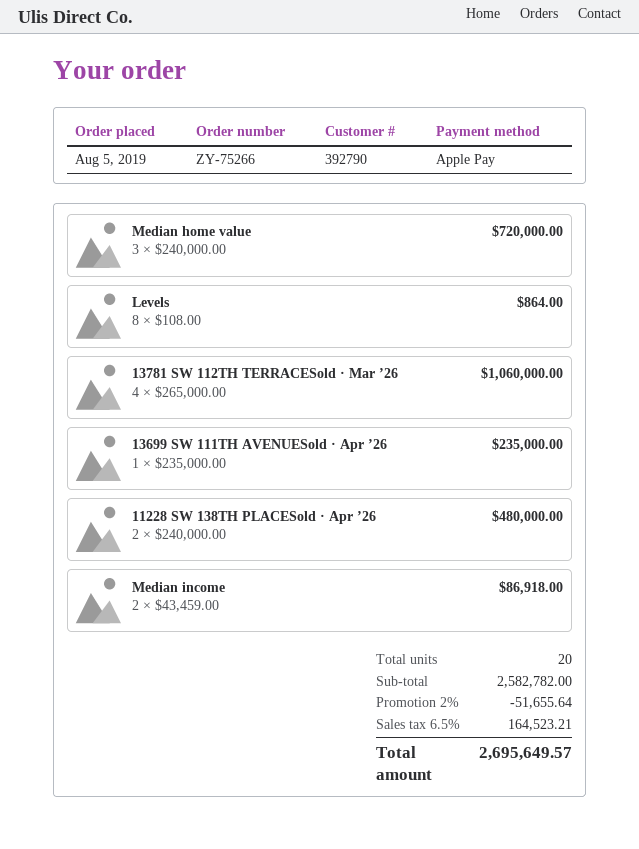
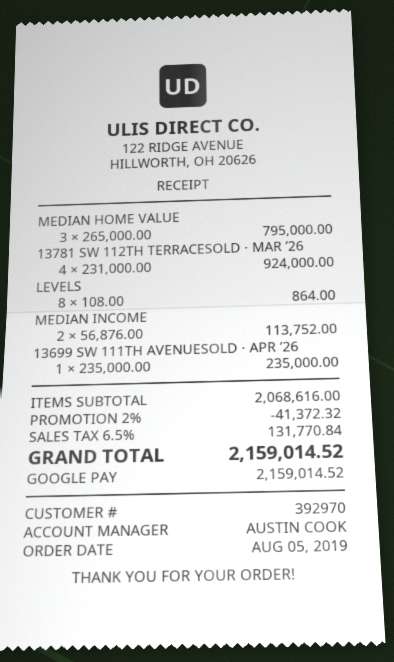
customer number: 392790 -> 392970
payment method: Apple Pay -> Google Pay
Median home value: 3 x 240000.00 = 720000.00 -> 3 x 265000.00 = 795000.00
13781 SW 112TH TERRACESold · Mar ’26: 4 x 265000.00 = 1060000.00 -> 4 x 231000.00 = 924000.00
11228 SW 138TH PLACESold · Apr ’26: 2 x 240000.00 = 480000.00 -> none
Median income: 2 x 43459.00 = 86918.00 -> 2 x 56876.00 = 113752.00
subtotal: 2582782.00 -> 2068616.00
discount: 2% = 51655.64 -> 2% = 41372.32
tax: 6.5% = 164523.21 -> 6.5% = 131770.84
total: 2695649.57 -> 2159014.52

